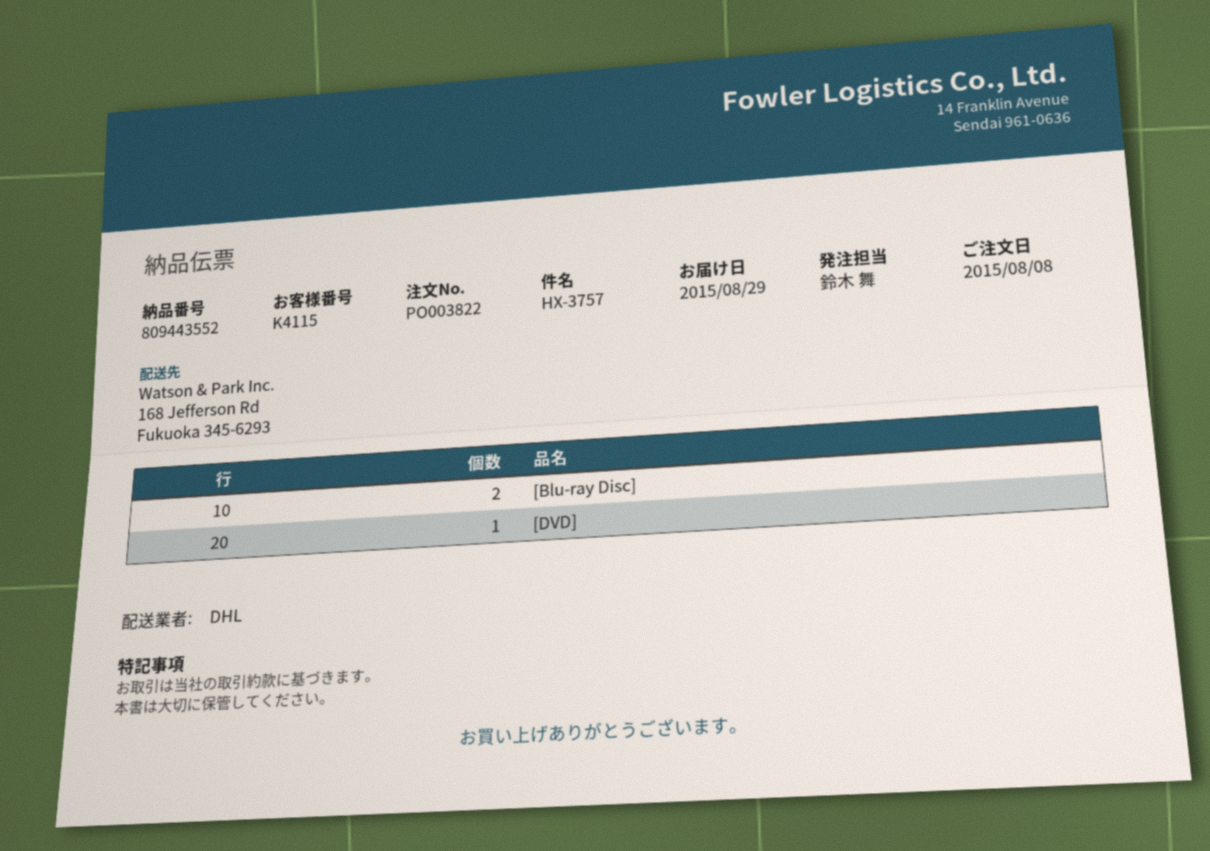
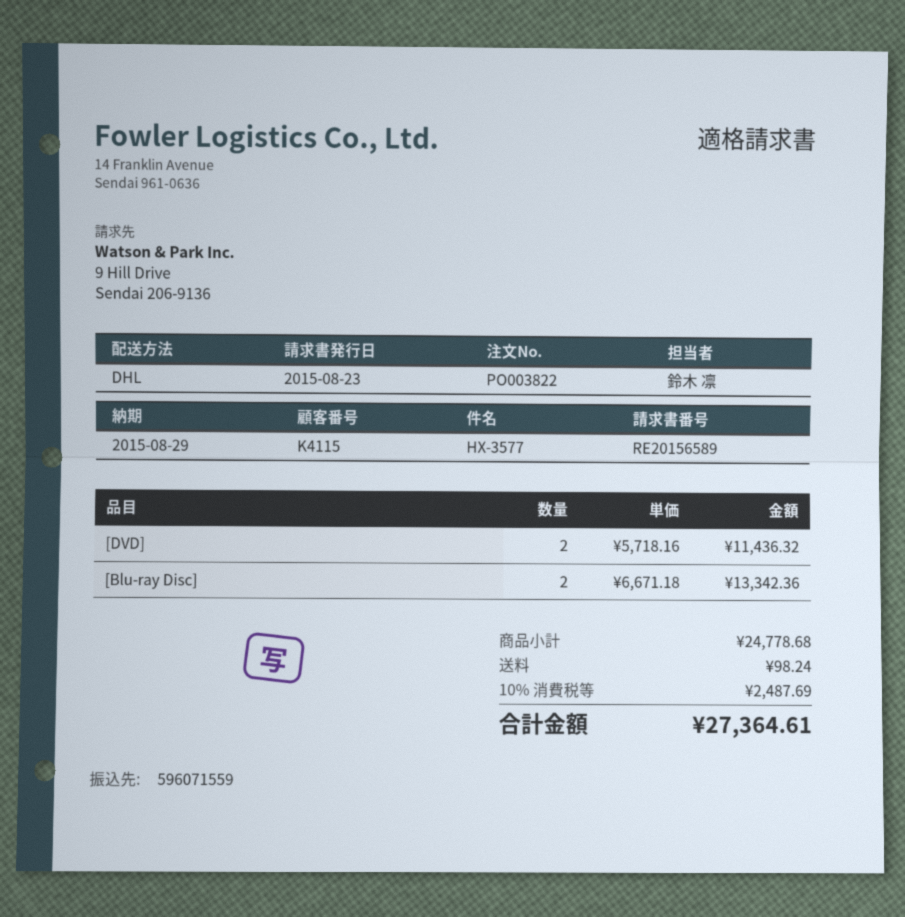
reference: HX-3757 -> HX-3577
[DVD]: 1 -> 2

